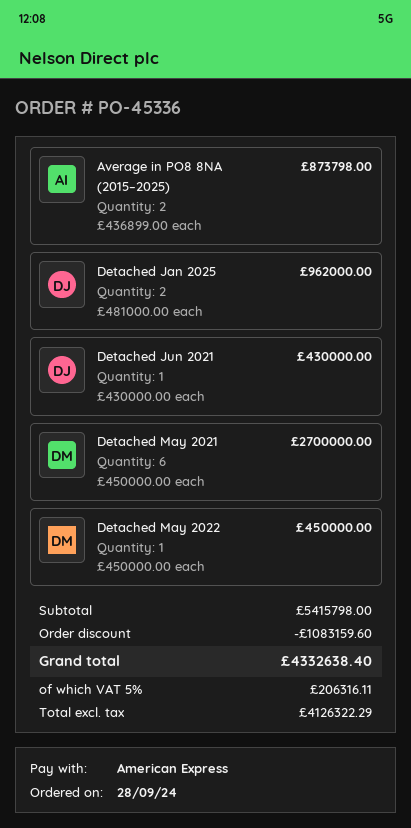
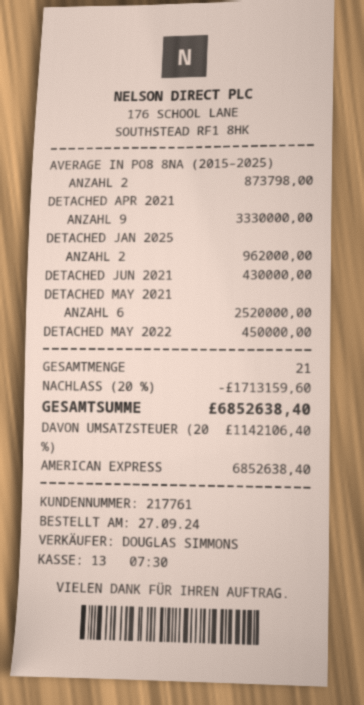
order date: 2024-09-28 -> 2024-09-27
Detached May 2021: 6 for 2700000.00 -> 6 for 2520000.00
DETACHED APR 2021: none -> 9 for 3330000.00
discount: 1083159.60 -> 1713159.60
tax: 5% = 206316.11 -> 20% = 1142106.40
total: 4332638.40 -> 6852638.40

